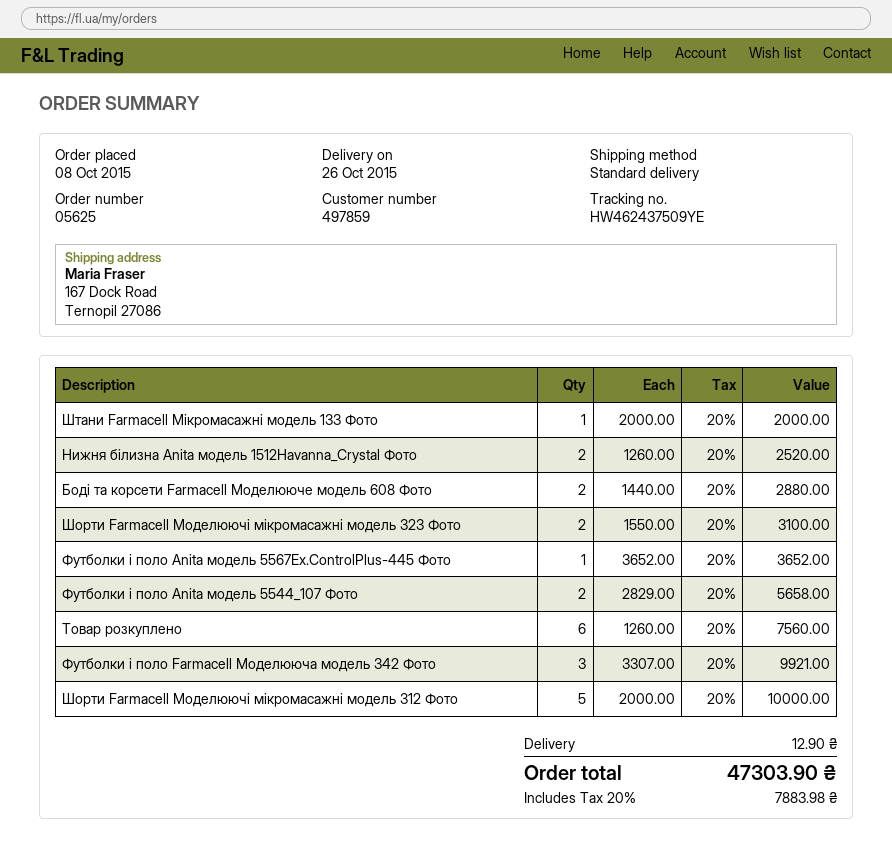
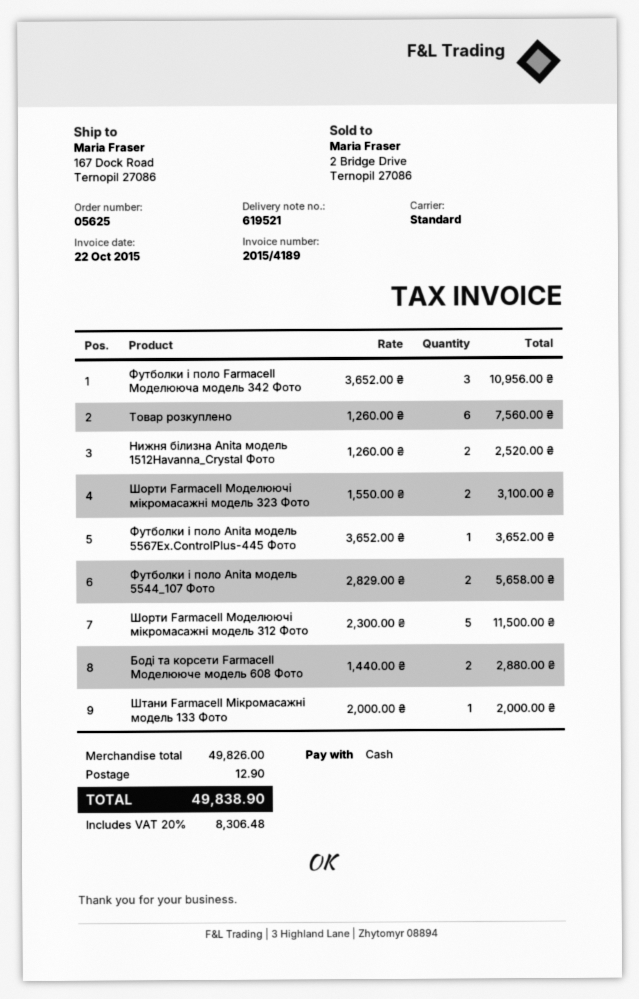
Футболки і поло Farmacell Моделююча модель 342 Фото: 3 x 3307.00 = 9921.00 -> 3 x 3652.00 = 10956.00
Шорти Farmacell Моделюючі мікромасажні модель 312 Фото: 5 x 2000.00 = 10000.00 -> 5 x 2300.00 = 11500.00
tax: 20% = 7883.98 -> 20% = 8306.48
total: 47303.90 -> 49838.90

